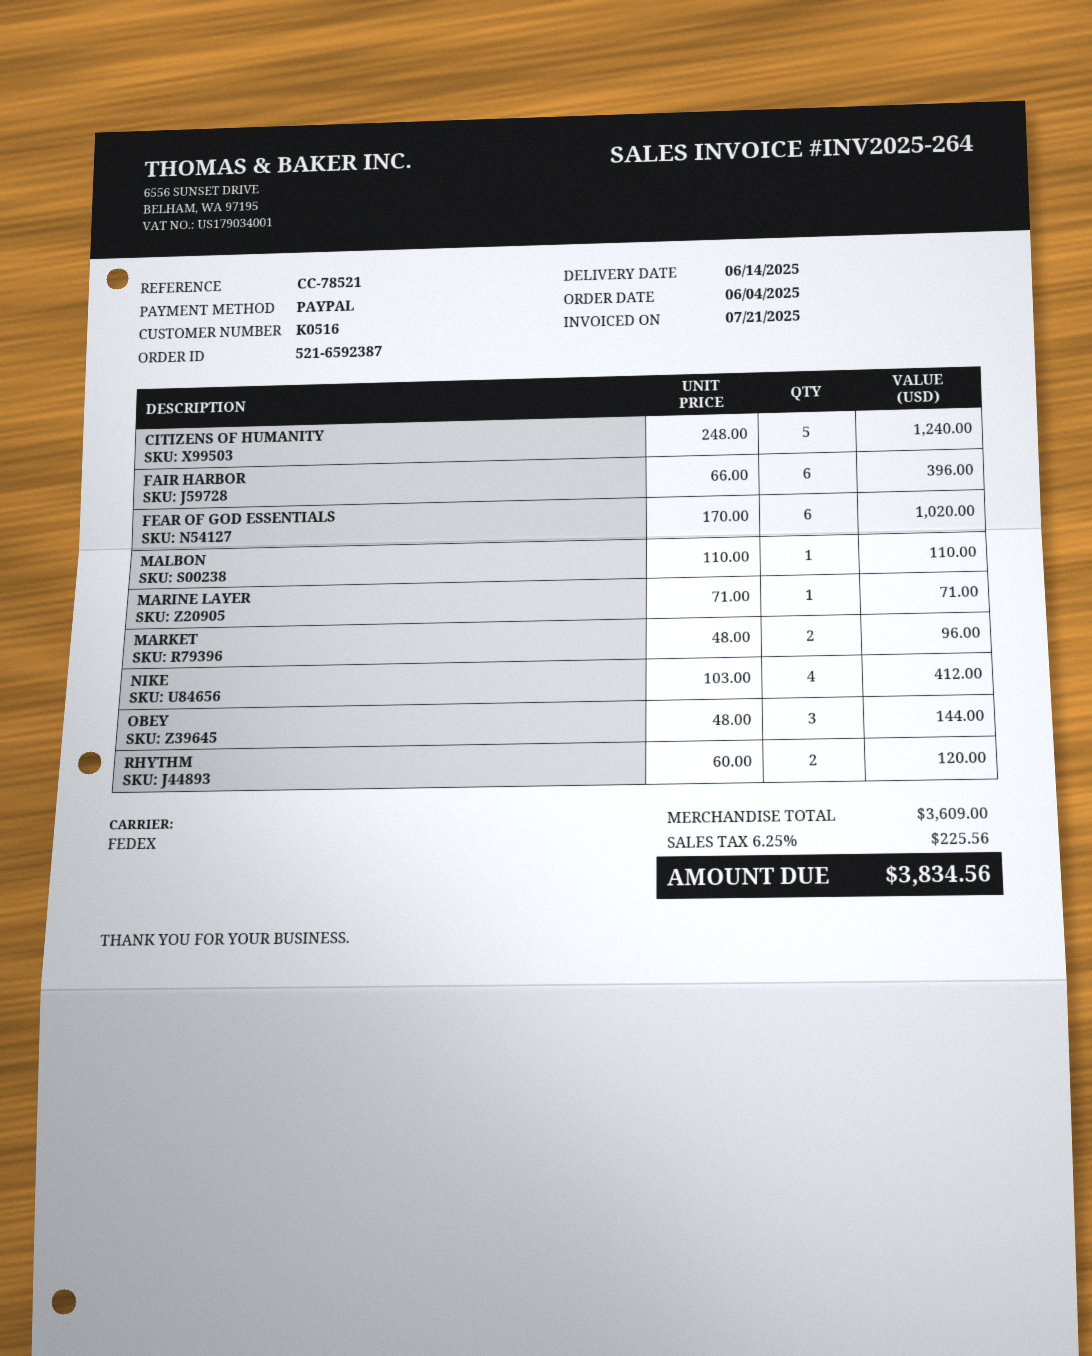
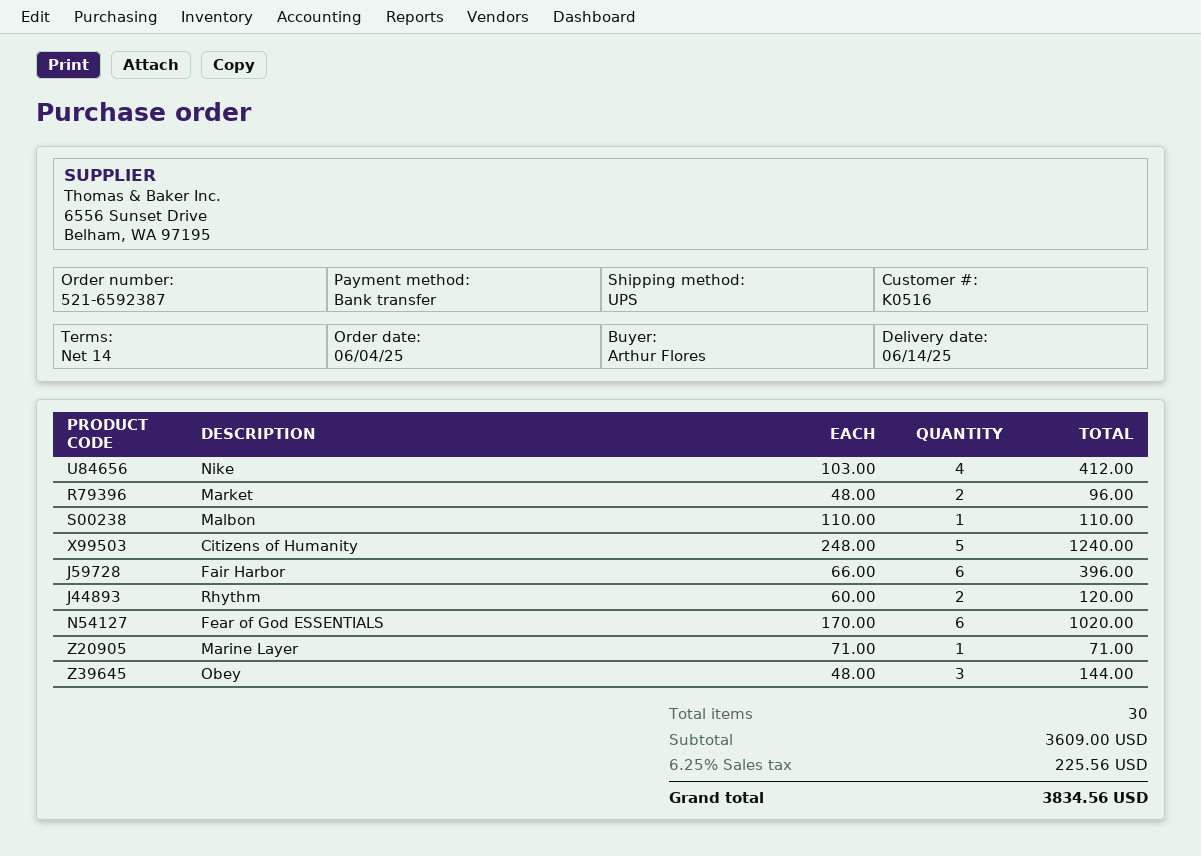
payment method: PayPal -> bank transfer
shipping method: FedEx -> UPS

